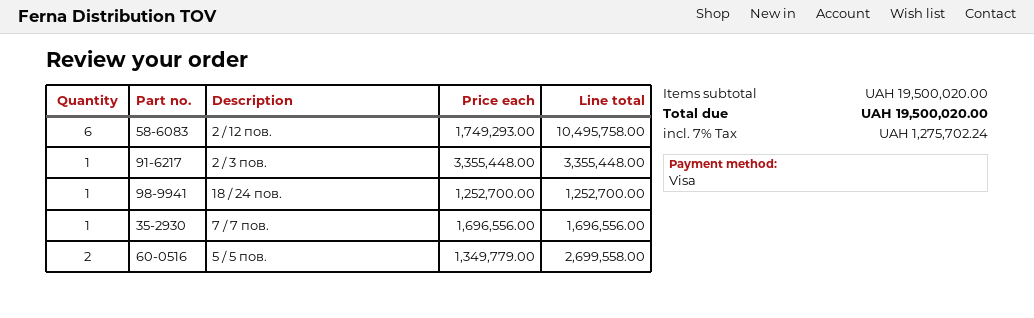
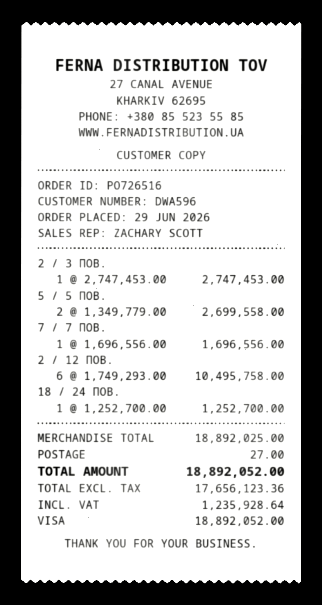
2 / 3 пов.: 1 x 3355448.00 = 3355448.00 -> 1 x 2747453.00 = 2747453.00
subtotal: 19500020.00 -> 18892025.00
shipping: none -> 27.00
tax: 1275702.24 -> 1235928.64
total: 19500020.00 -> 18892052.00

